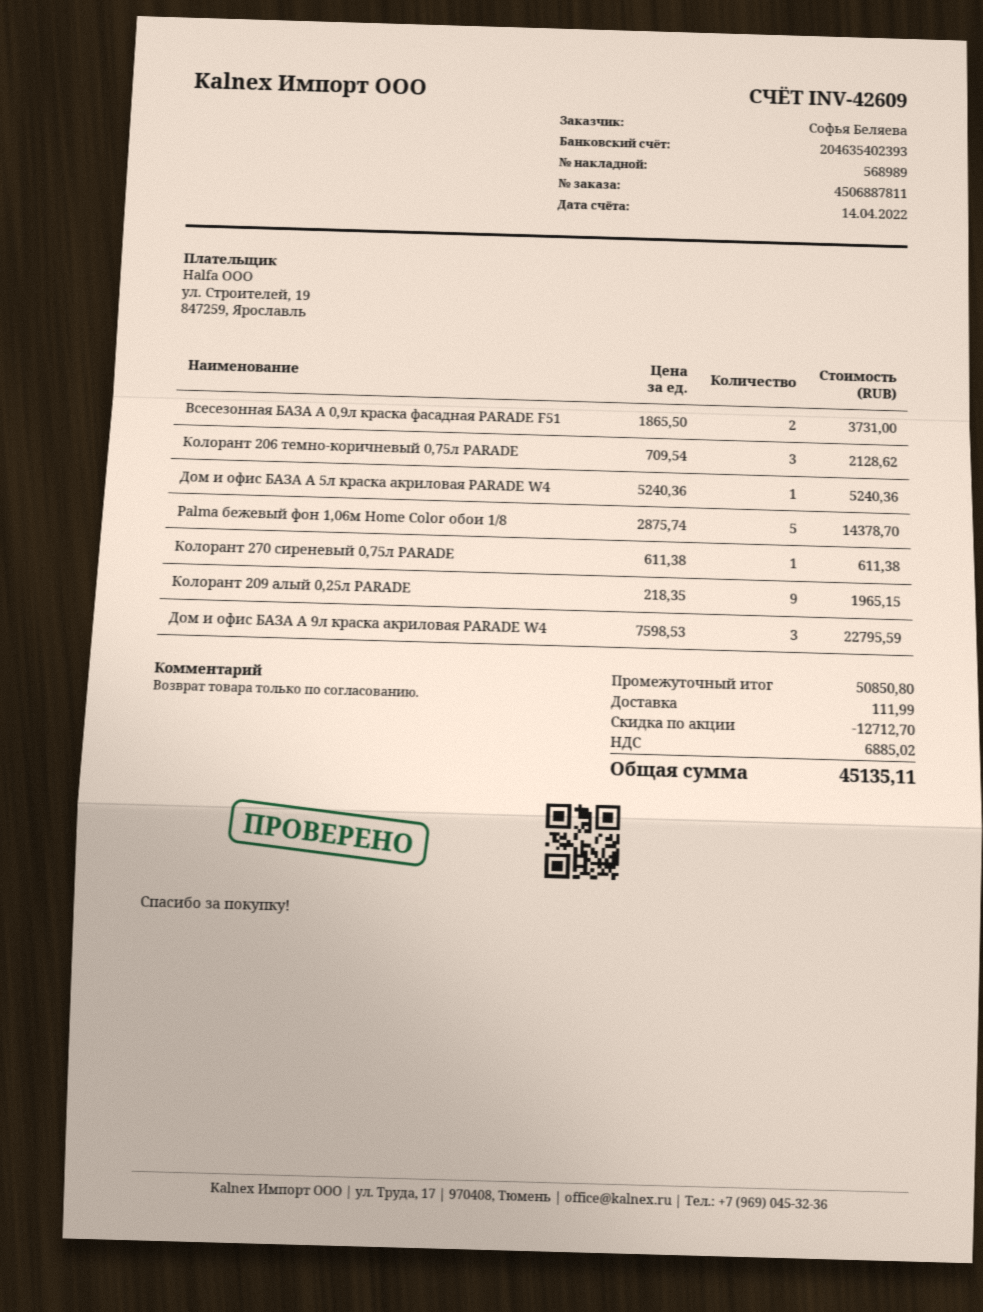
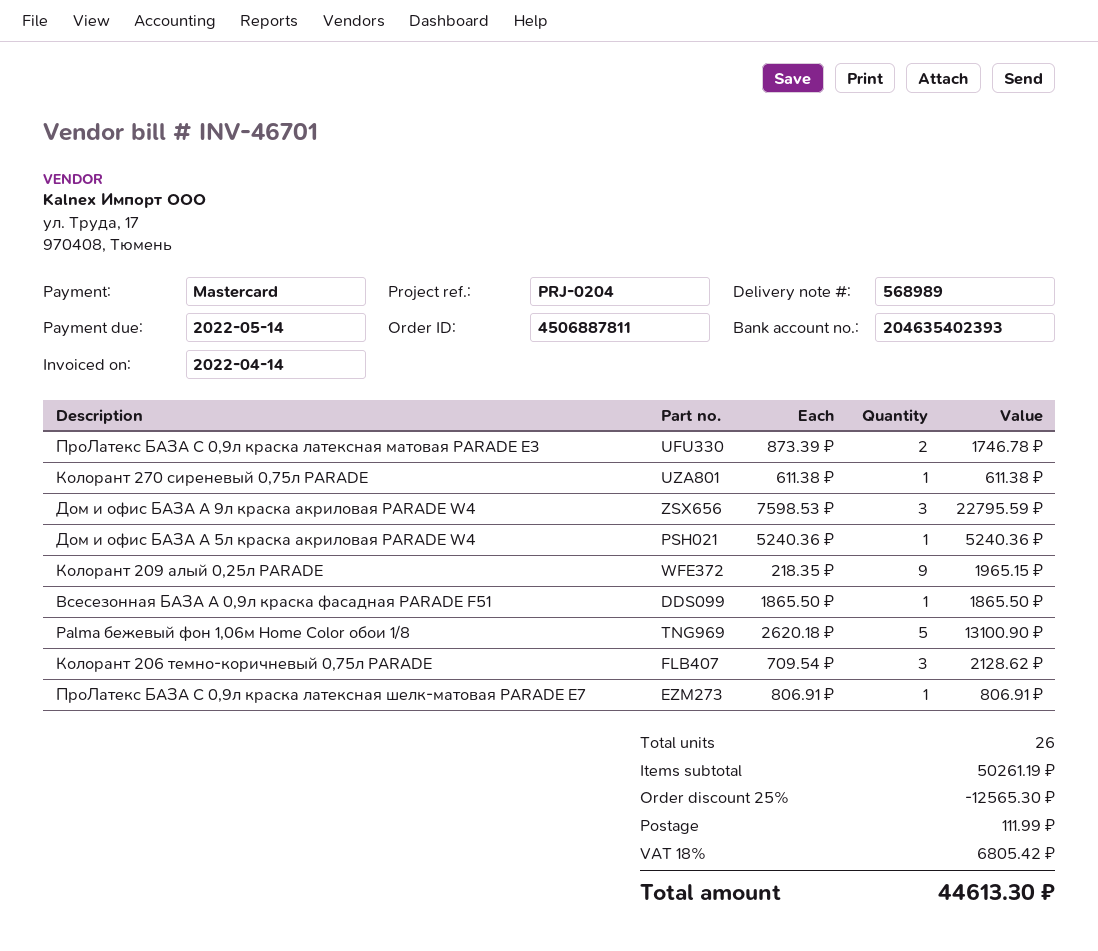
invoice number: INV-42609 -> INV-46701
Всесезонная БАЗА А 0,9л краска фасадная PARADE F51: 2 x 1865.50 = 3731.00 -> 1 x 1865.50 = 1865.50
Palma бежевый фон 1,06м Home Color обои 1/8: 5 x 2875.74 = 14378.70 -> 5 x 2620.18 = 13100.90
ПроЛатекс БАЗА С 0,9л краска латексная матовая PARADE E3: none -> 2 x 873.39 = 1746.78
ПроЛатекс БАЗА С 0,9л краска латексная шелк-матовая PARADE E7: none -> 1 x 806.91 = 806.91
subtotal: 50850.80 -> 50261.19
discount: 12712.70 -> 12565.30
tax: 6885.02 -> 6805.42
total: 45135.11 -> 44613.30

